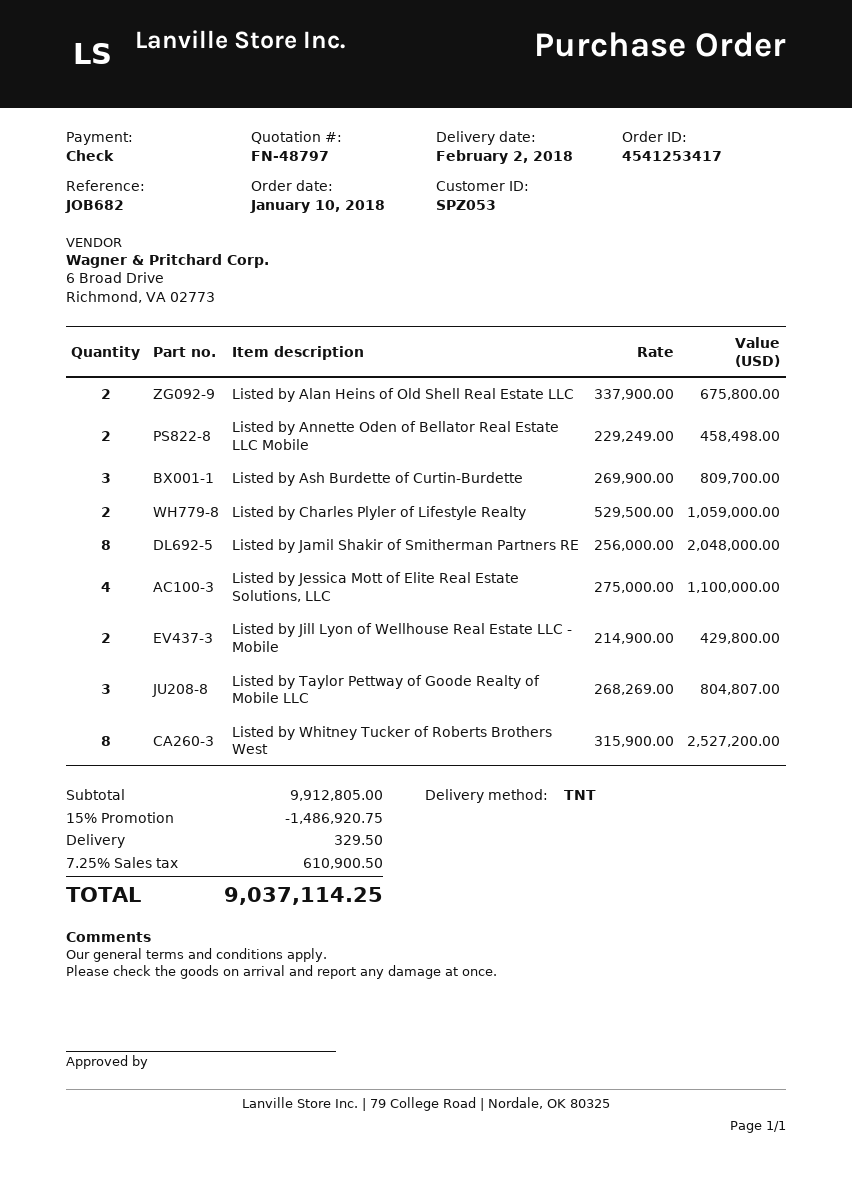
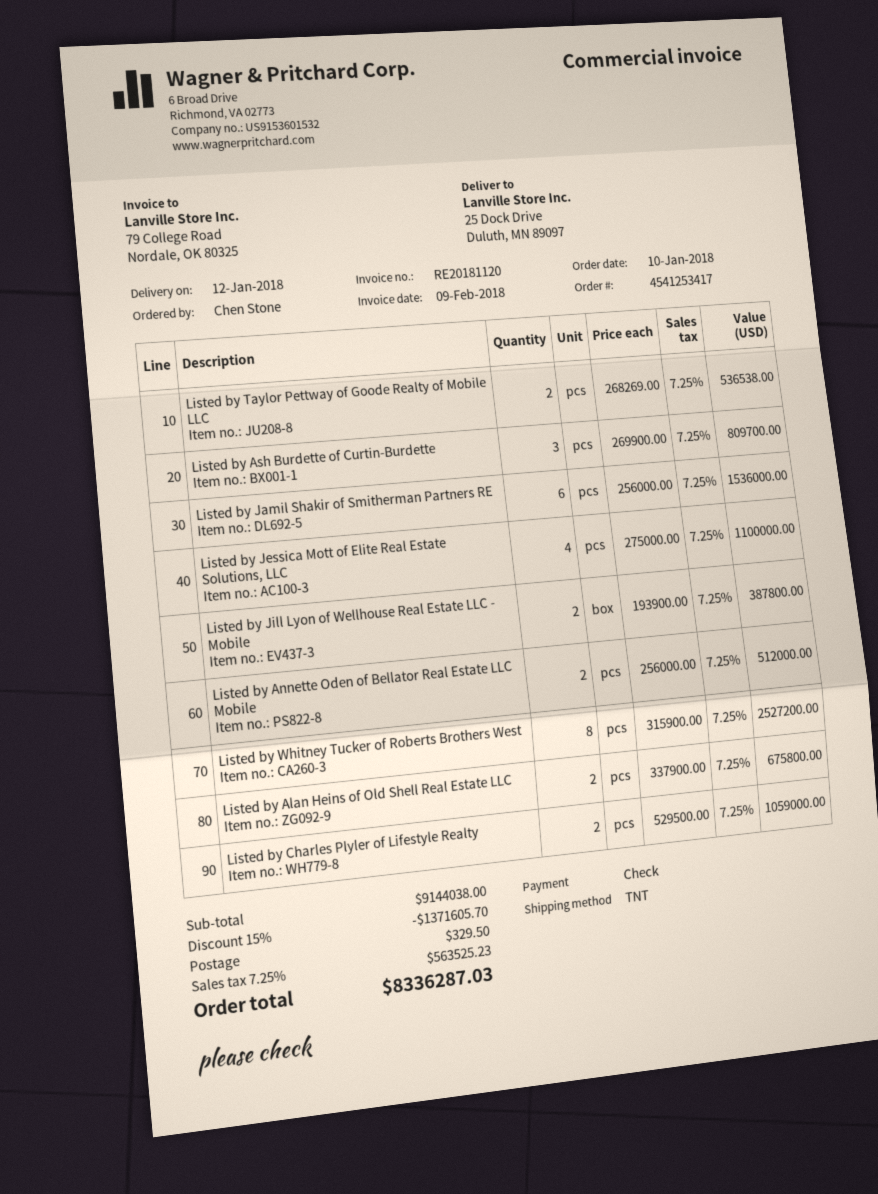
delivery date: 2018-02-02 -> 2018-01-12
Listed by Annette Oden of Bellator Real Estate LLC Mobile: 2 x 229249.00 = 458498.00 -> 2 x 256000.00 = 512000.00
Listed by Jamil Shakir of Smitherman Partners RE: 8 x 256000.00 = 2048000.00 -> 6 x 256000.00 = 1536000.00
Listed by Jill Lyon of Wellhouse Real Estate LLC - Mobile: 2 x 214900.00 = 429800.00 -> 2 x 193900.00 = 387800.00
Listed by Taylor Pettway of Goode Realty of Mobile LLC: 3 x 268269.00 = 804807.00 -> 2 x 268269.00 = 536538.00
subtotal: 9912805.00 -> 9144038.00
discount: 15% = 1486920.75 -> 15% = 1371605.70
tax: 7.25% = 610900.50 -> 7.25% = 563525.23
total: 9037114.25 -> 8336287.03

